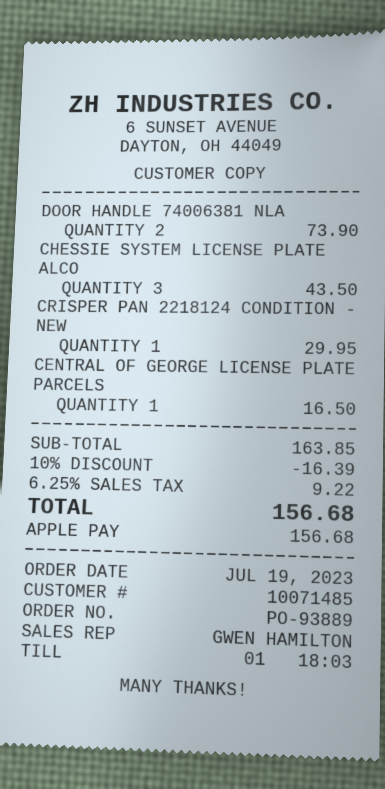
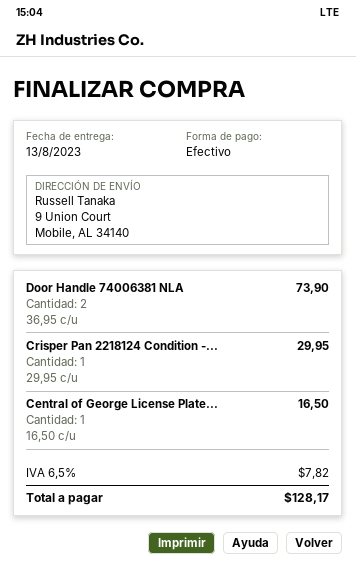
payment method: Apple Pay -> cash
CHESSIE SYSTEM LICENSE PLATE ALCO: 3 for 43.50 -> none
discount: 10% = 16.39 -> none
tax: 6.25% = 9.22 -> 6.5% = 7.82
total: 156.68 -> 128.17

